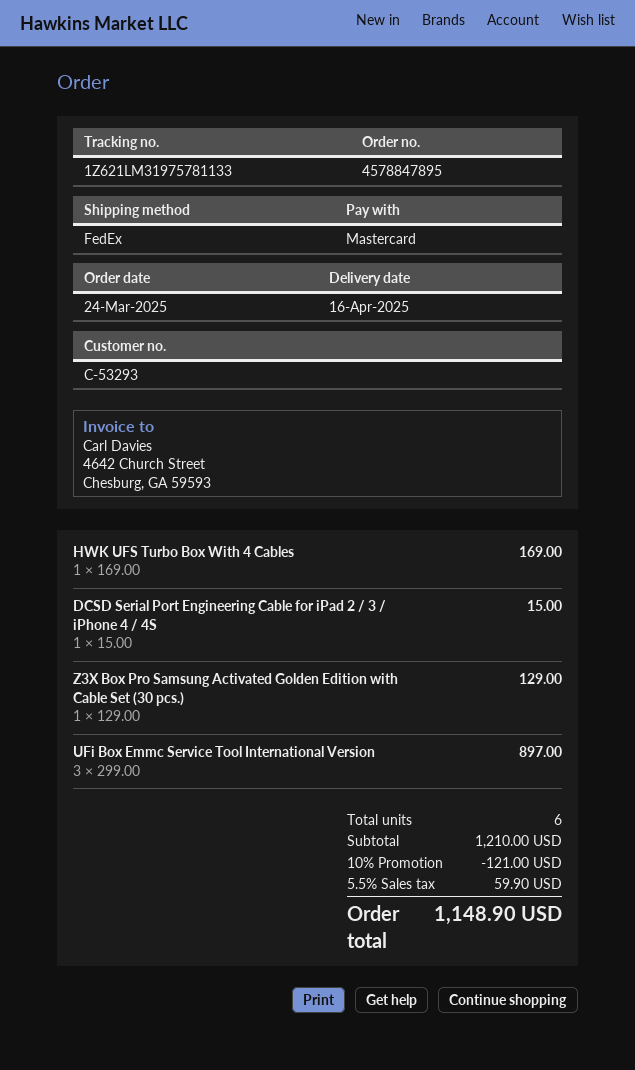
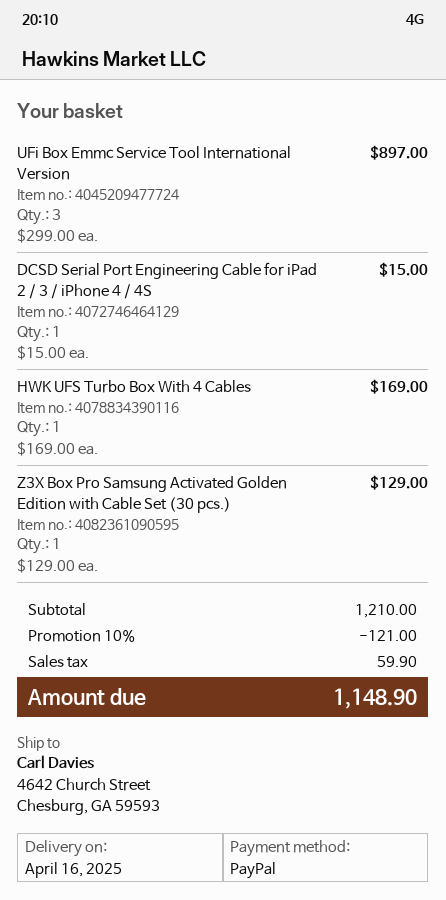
payment method: Mastercard -> PayPal

